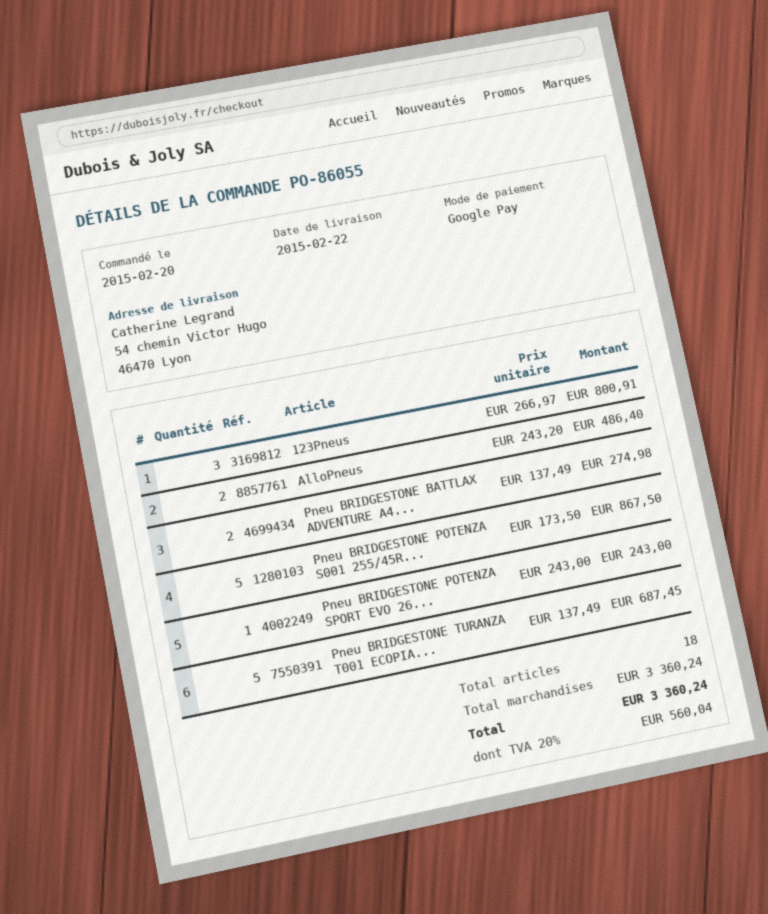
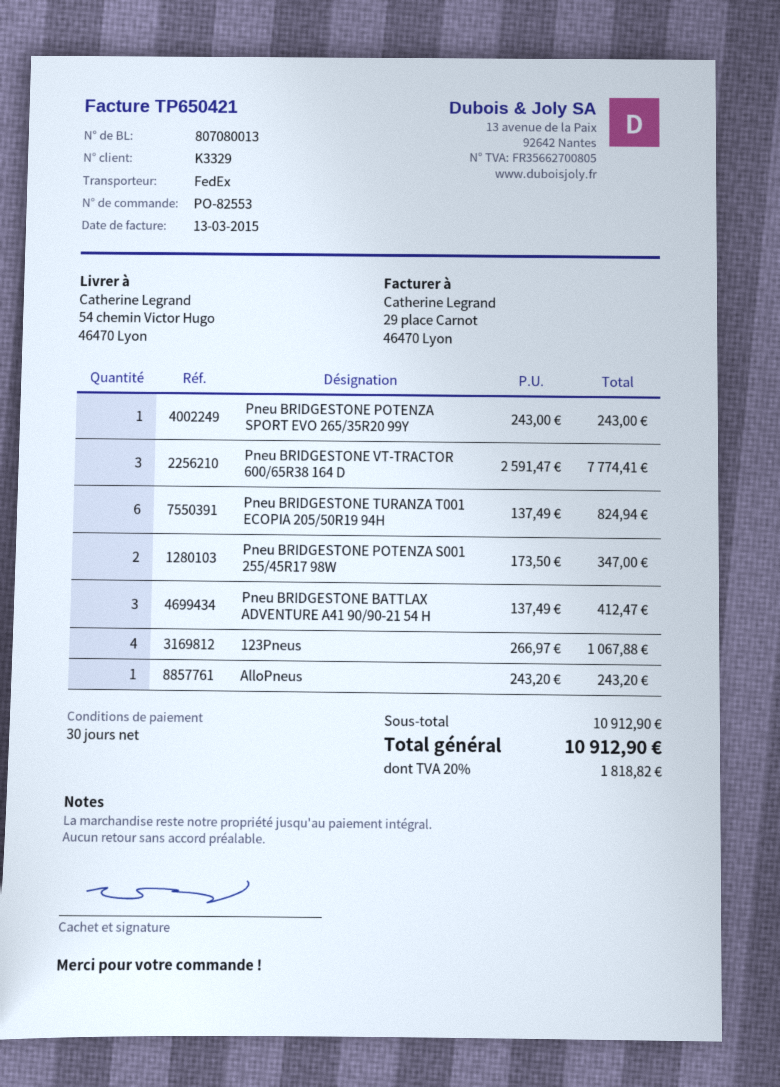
order number: PO-86055 -> PO-82553
123Pneus: 3 x 266.97 = 800.91 -> 4 x 266.97 = 1067.88
AlloPneus: 2 x 243.20 = 486.40 -> 1 x 243.20 = 243.20
Pneu BRIDGESTONE BATTLAX ADVENTURE A4...: 2 x 137.49 = 274.98 -> 3 x 137.49 = 412.47
Pneu BRIDGESTONE POTENZA S001 255/45R...: 5 x 173.50 = 867.50 -> 2 x 173.50 = 347.00
Pneu BRIDGESTONE TURANZA T001 ECOPIA...: 5 x 137.49 = 687.45 -> 6 x 137.49 = 824.94
Pneu BRIDGESTONE VT-TRACTOR 600/65R38 164 D: none -> 3 x 2591.47 = 7774.41
subtotal: 3360.24 -> 10912.90
tax: 20% = 560.04 -> 20% = 1818.82
total: 3360.24 -> 10912.90

